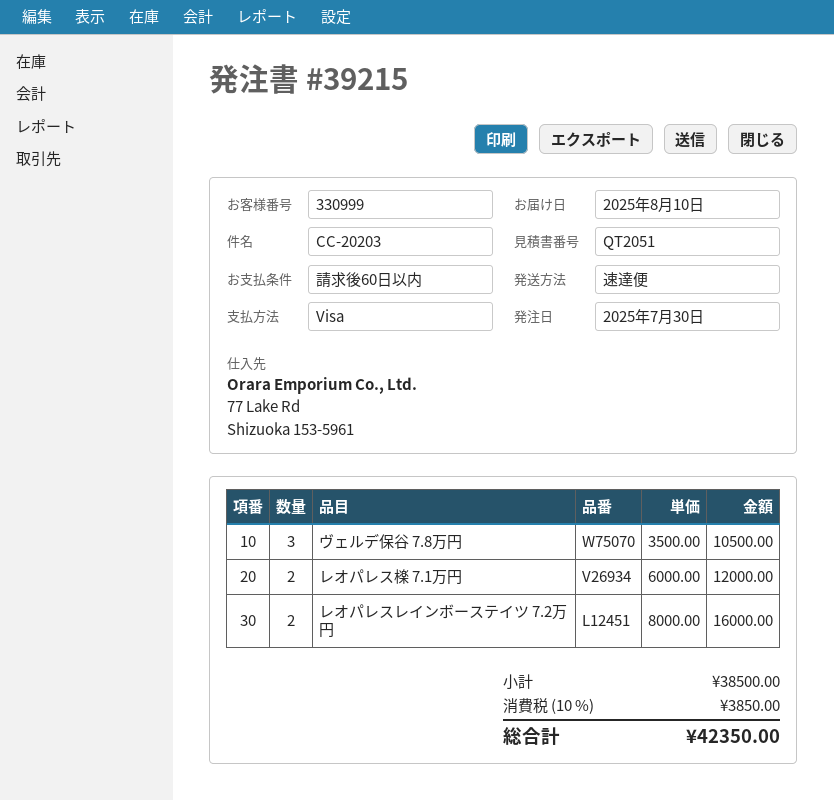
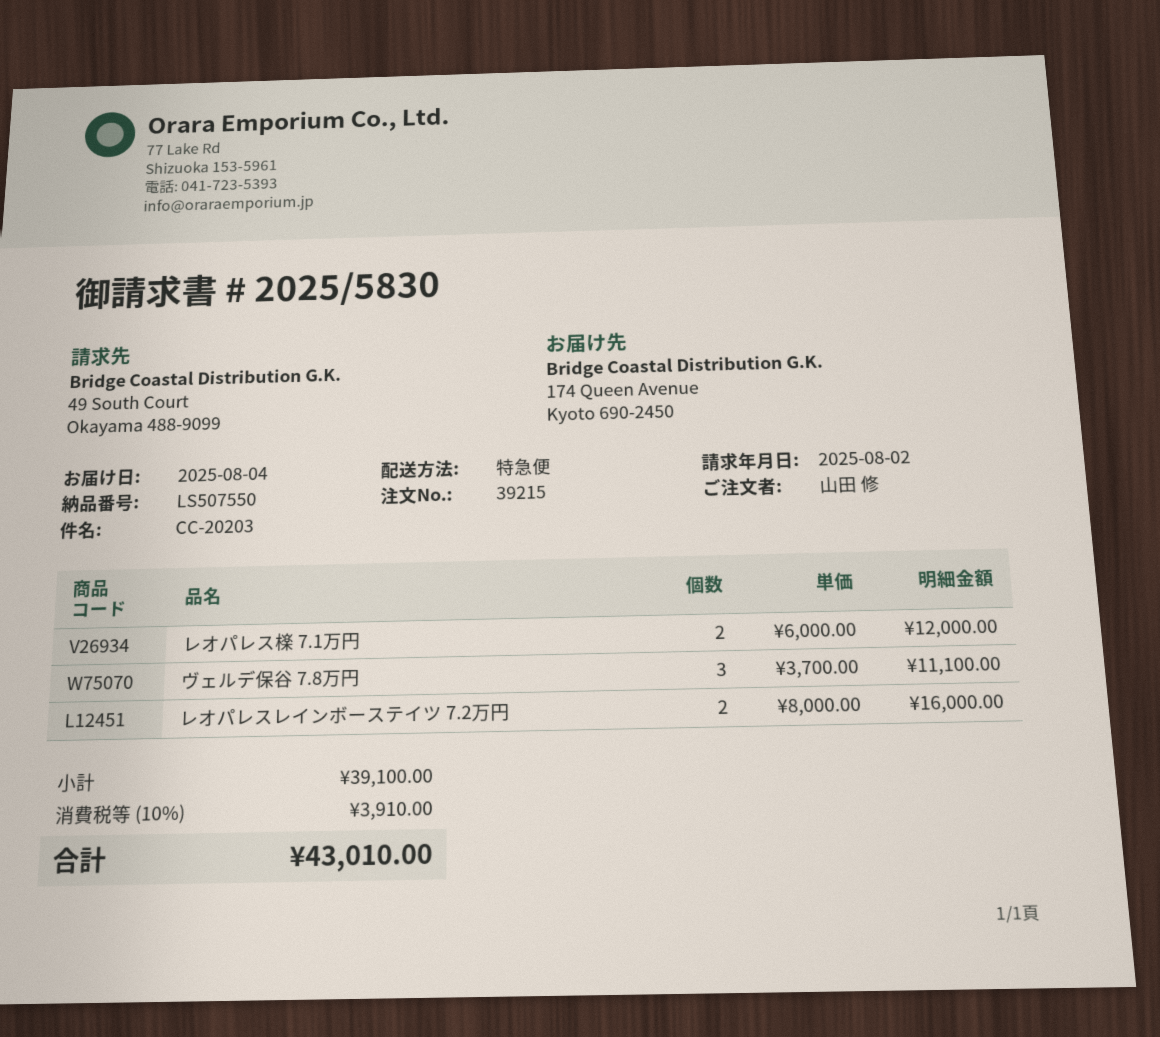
delivery date: 2025-08-10 -> 2025-08-04
ヴェルデ保谷 7.8万円: 3 x 3500.00 = 10500.00 -> 3 x 3700.00 = 11100.00
subtotal: 38500.00 -> 39100.00
tax: 10% = 3850.00 -> 10% = 3910.00
total: 42350.00 -> 43010.00

